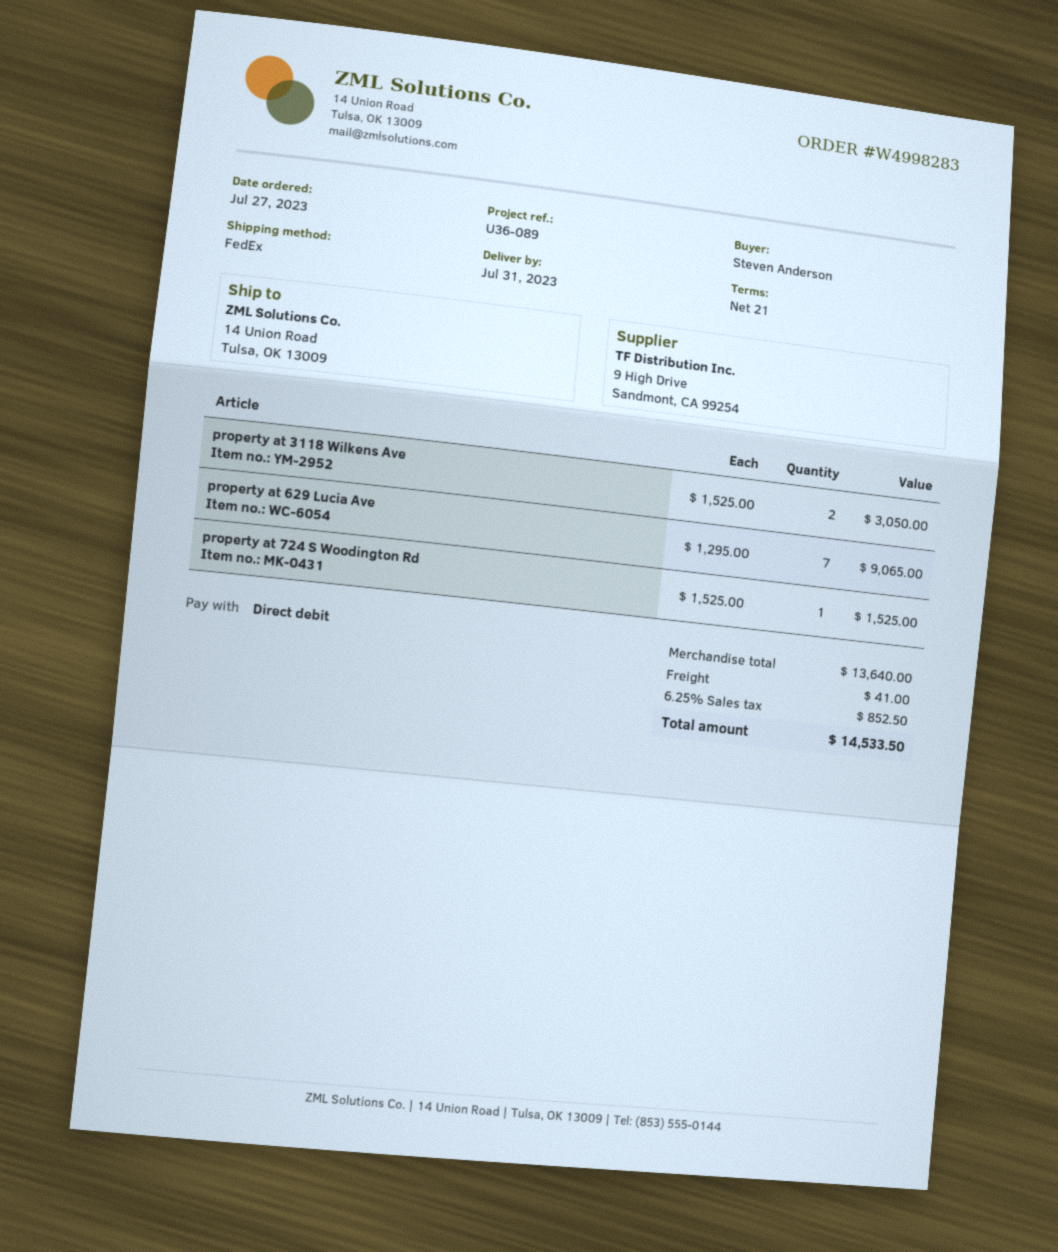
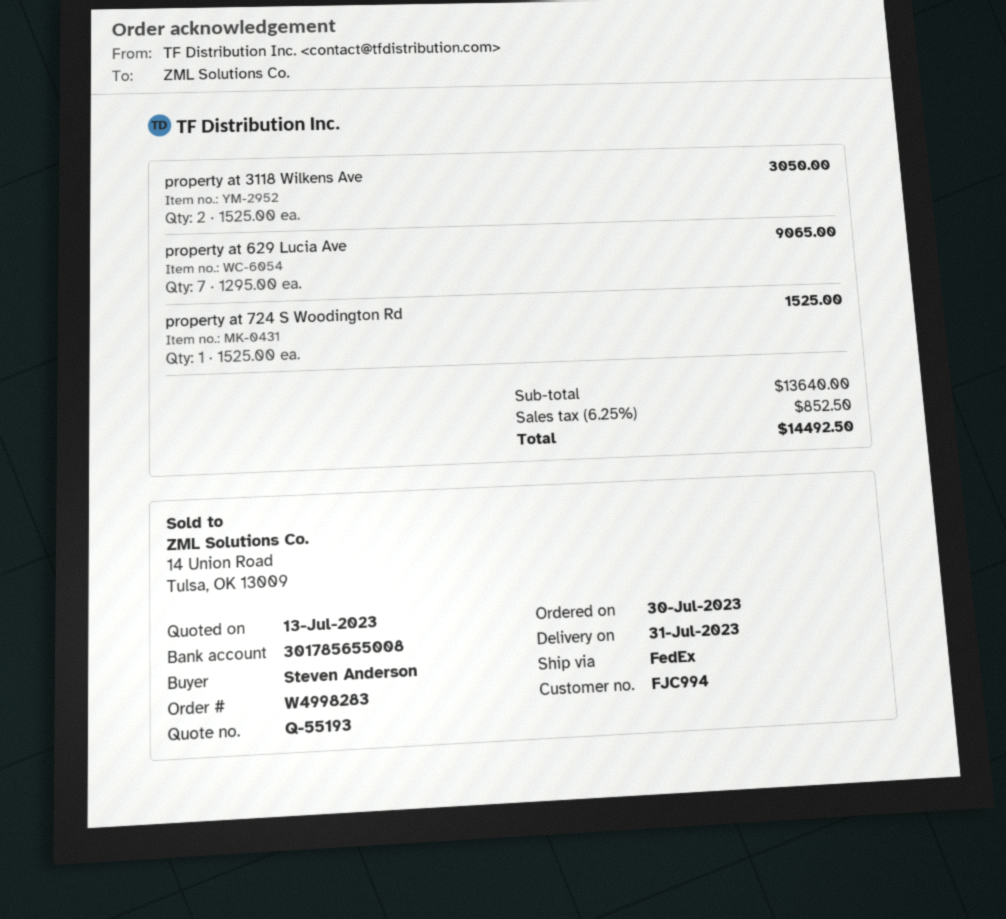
order date: 2023-07-27 -> 2023-07-30
shipping: 41.00 -> none
total: 14533.50 -> 14492.50

